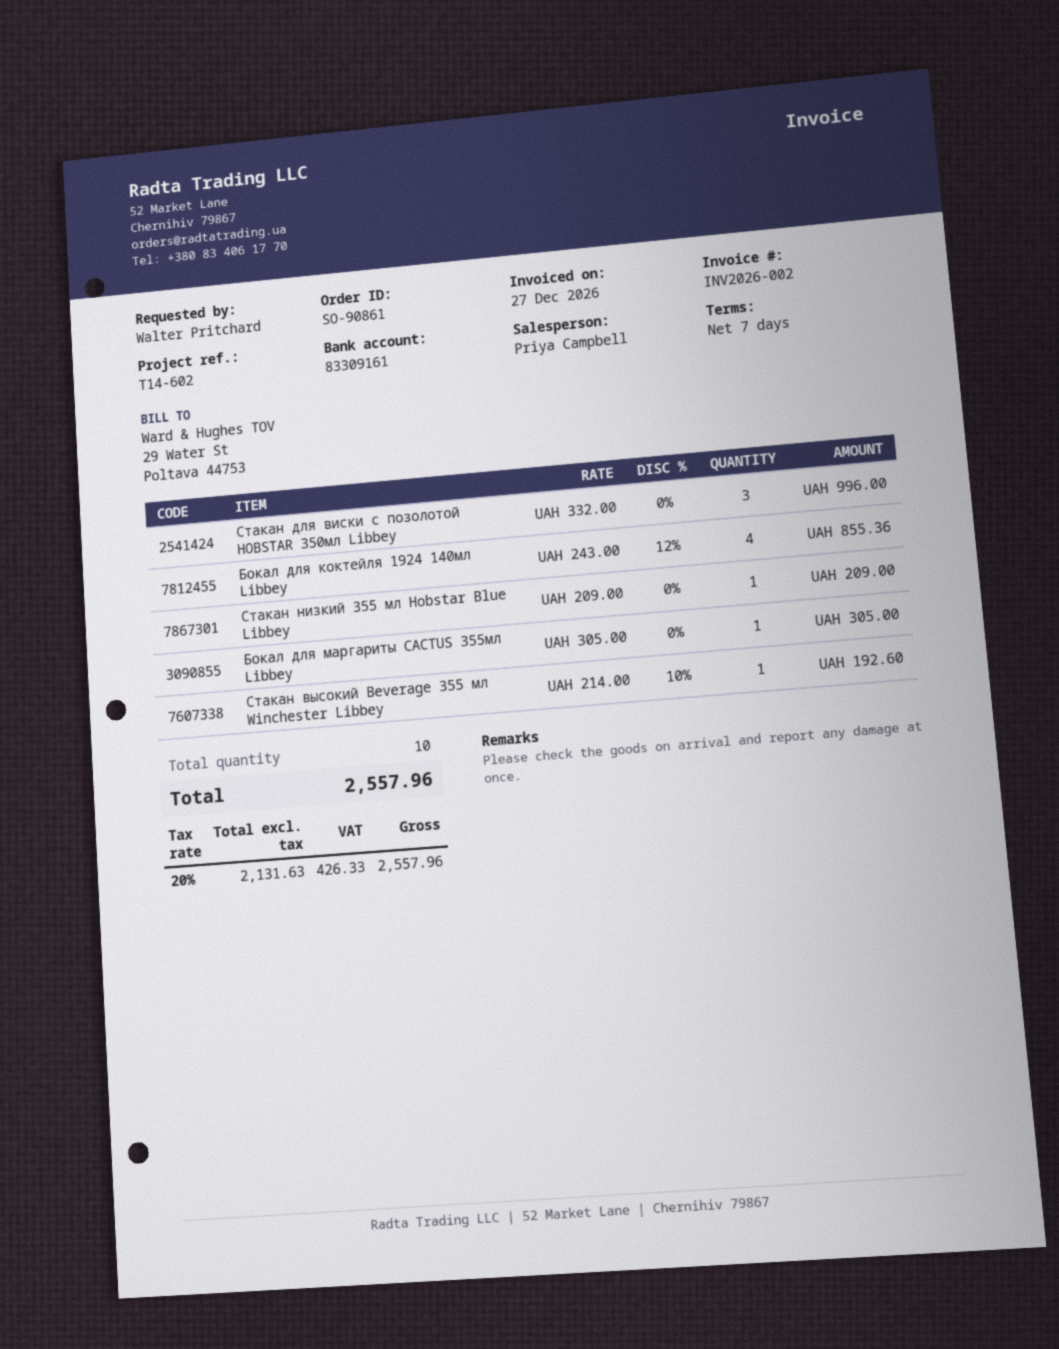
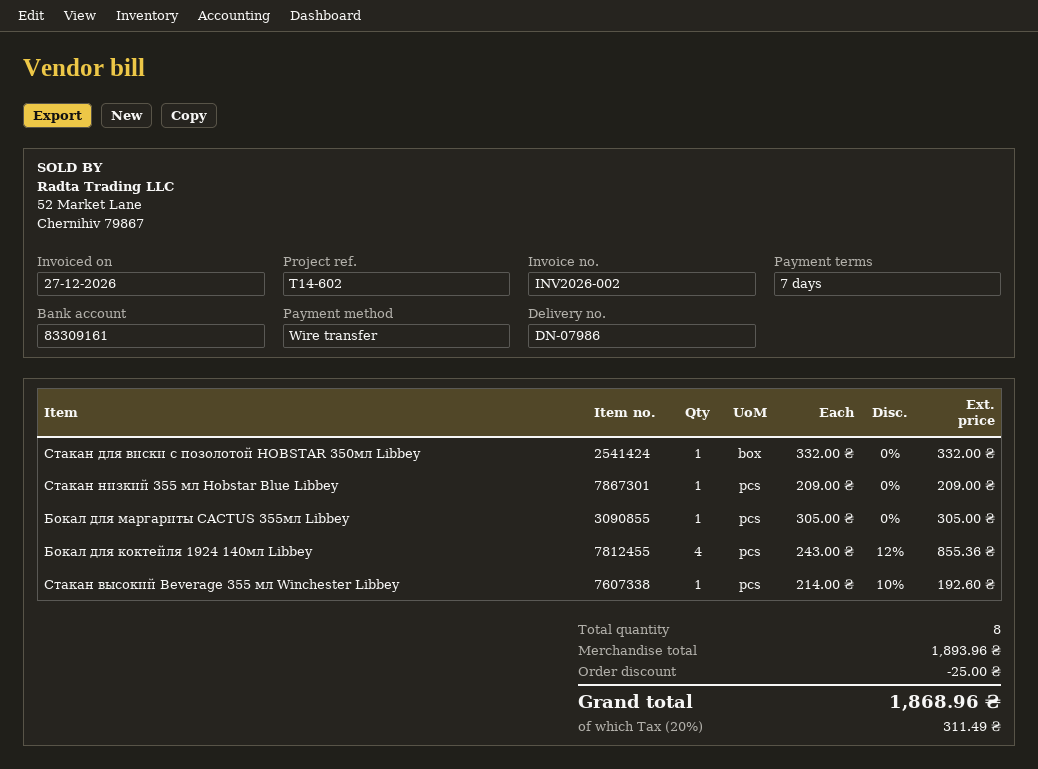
Стакан для виски с позолотой HOBSTAR 350мл Libbey: 3 x 332.00 = 996.00 -> 1 x 332.00 = 332.00
total quantity: 10 -> 8
discount: none -> 25.00
tax: 20% = 426.33 -> 20% = 311.49
total: 2557.96 -> 1868.96

